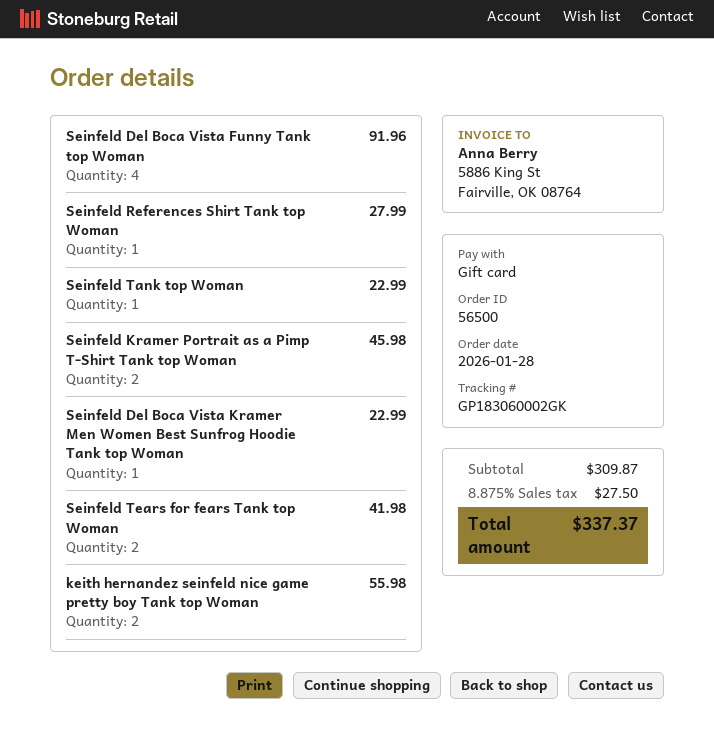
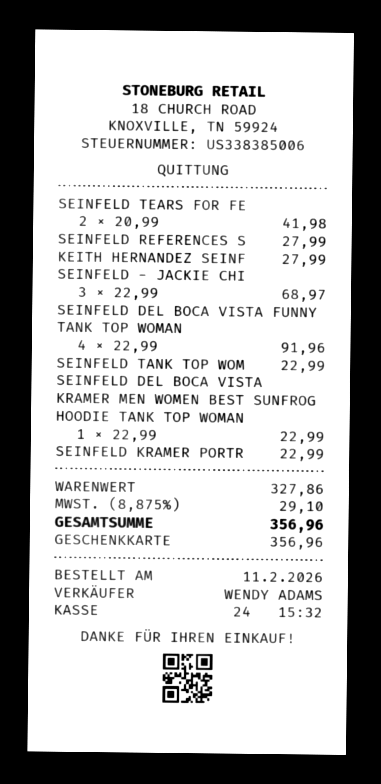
order date: 2026-01-28 -> 2026-02-11
Seinfeld Kramer Portrait as a Pimp T-Shirt Tank top Woman: 2 for 45.98 -> 1 for 22.99
keith hernandez seinfeld nice game pretty boy Tank top Woman: 2 for 55.98 -> 1 for 27.99
SEINFELD - JACKIE CHI: none -> 3 for 68.97
subtotal: 309.87 -> 327.86
tax: 8.875% = 27.50 -> 8.875% = 29.10
total: 337.37 -> 356.96

